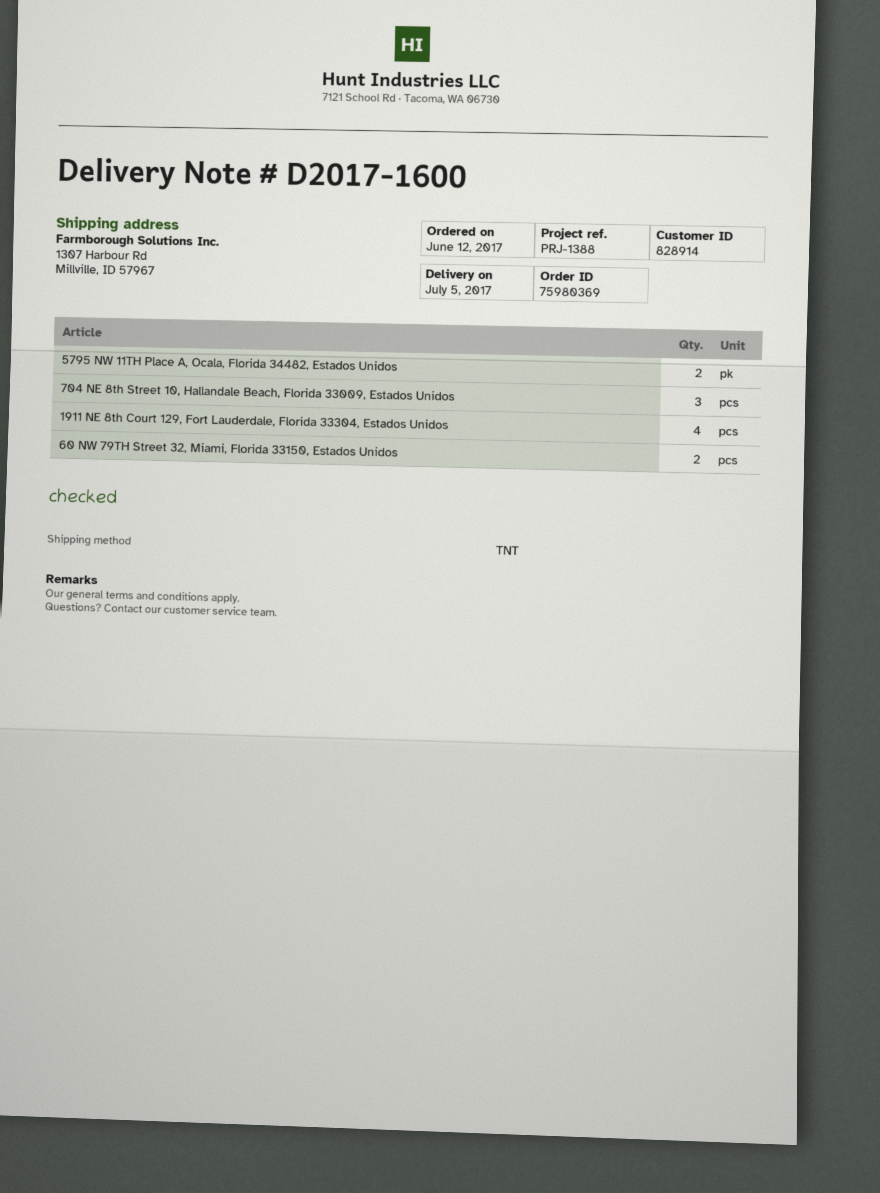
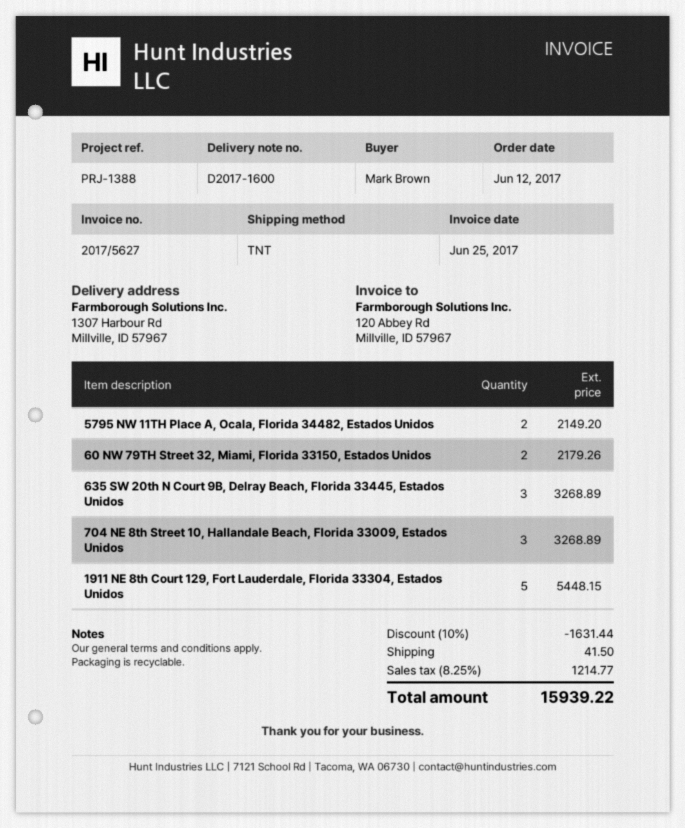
1911 NE 8th Court 129, Fort Lauderdale, Florida 33304, Estados Unidos: 4 -> 5
635 SW 20th N Court 9B, Delray Beach, Florida 33445, Estados Unidos: none -> 3

